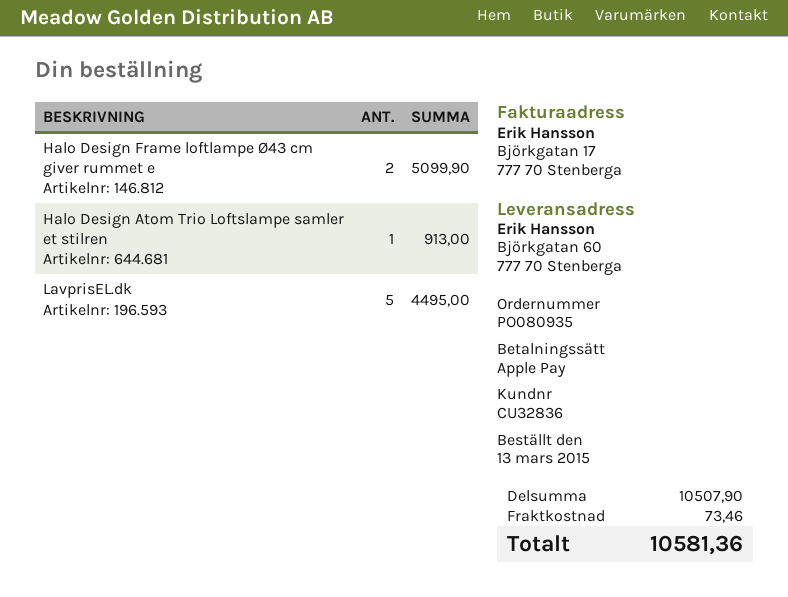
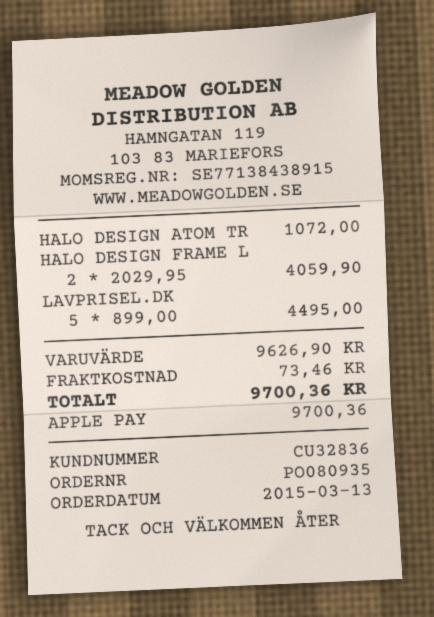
Halo Design Frame loftlampe Ø43 cm giver rummet e: 2 for 5099.90 -> 2 for 4059.90
Halo Design Atom Trio Loftslampe samler et stilren: 1 for 913.00 -> 1 for 1072.00
subtotal: 10507.90 -> 9626.90
total: 10581.36 -> 9700.36

